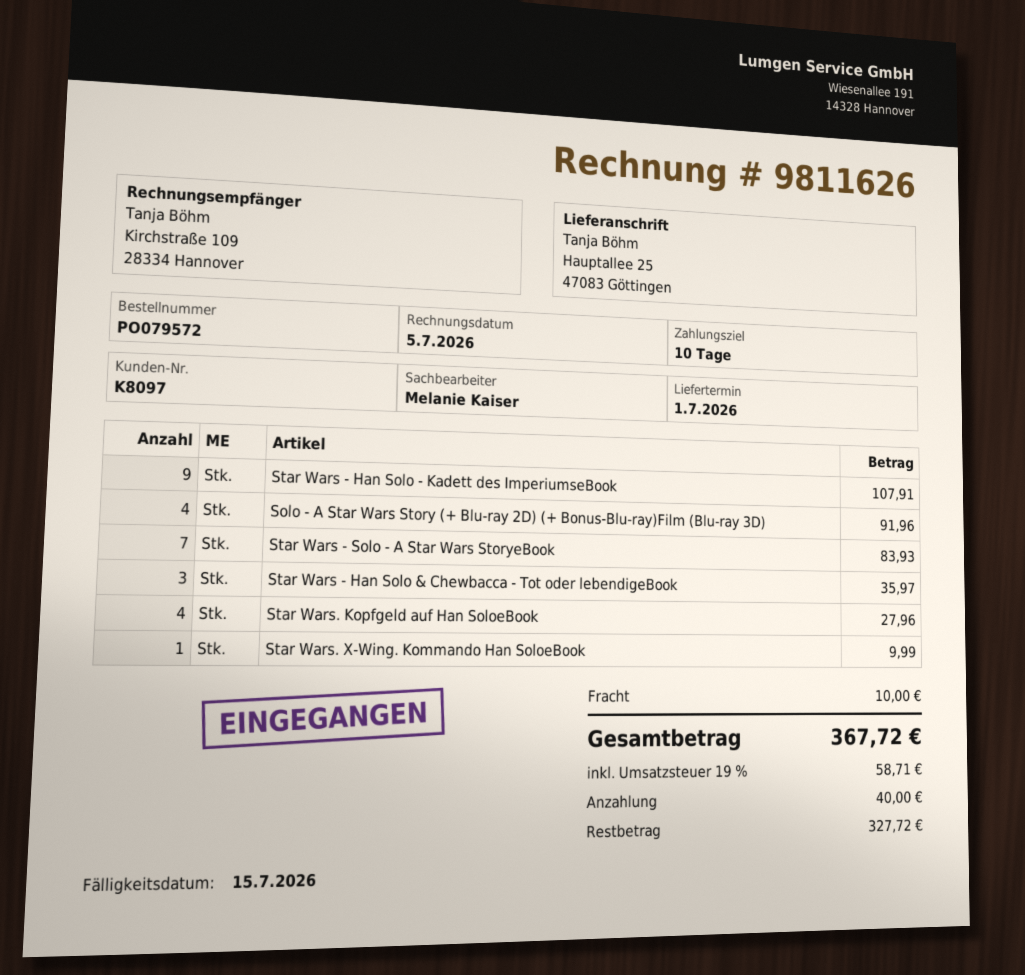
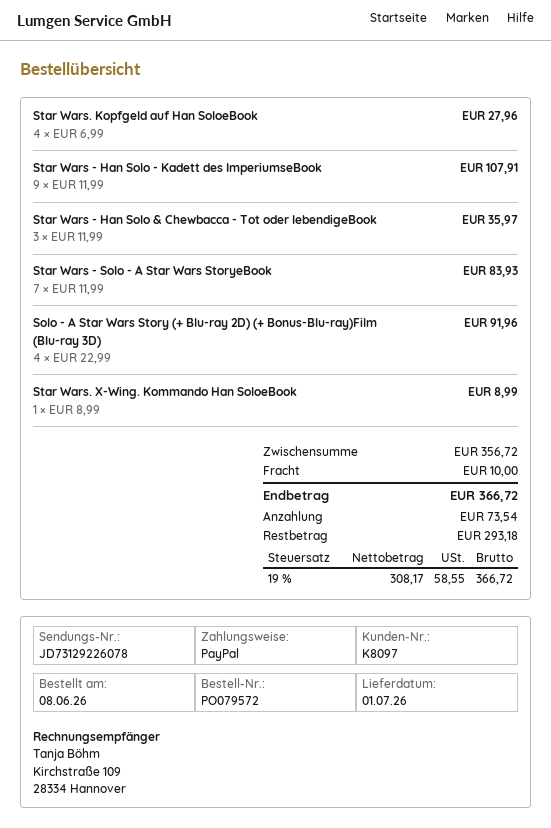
Star Wars. X-Wing. Kommando Han SoloeBook: 1 for 9.99 -> 1 for 8.99
tax: 19% = 58.71 -> 19% = 58.55
total: 367.72 -> 366.72
deposit: 40.00 -> 73.54
balance: 327.72 -> 293.18

